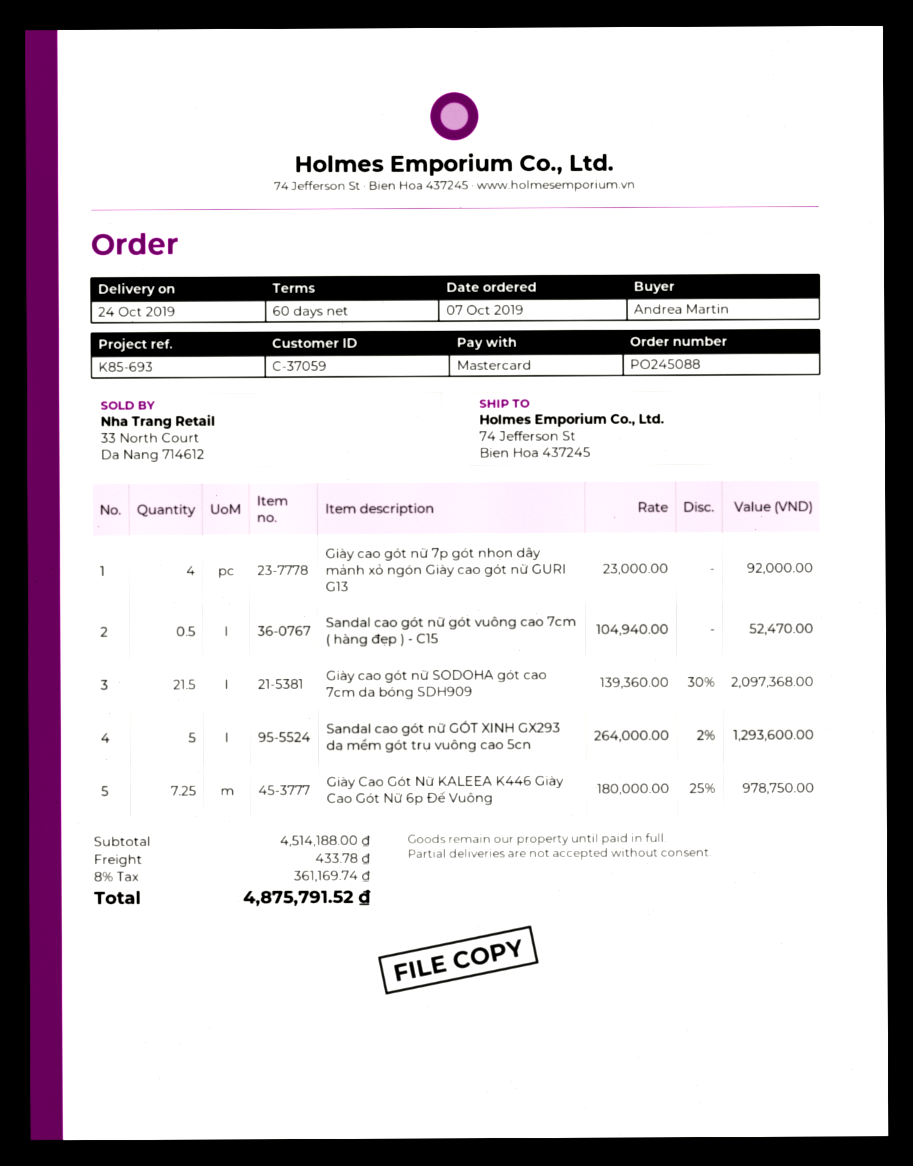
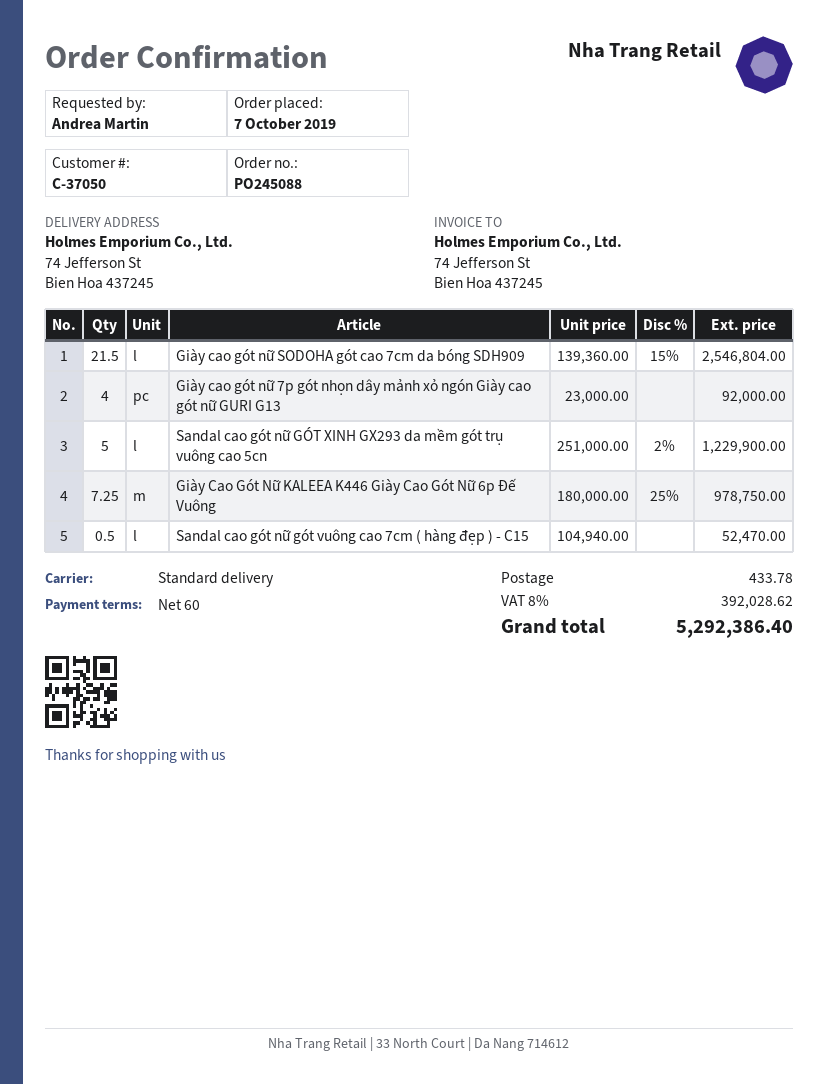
customer number: C-37059 -> C-37050
Giày cao gót nữ SODOHA gót cao 7cm da bóng SDH909: 21.5 x 139360.00 - 30% = 2097368.00 -> 21.5 x 139360.00 - 15% = 2546804.00
Sandal cao gót nữ GÓT XINH GX293 da mềm gót trụ vuông cao 5cn: 5 x 264000.00 - 2% = 1293600.00 -> 5 x 251000.00 - 2% = 1229900.00
tax: 8% = 361169.74 -> 8% = 392028.62
total: 4875791.52 -> 5292386.40

